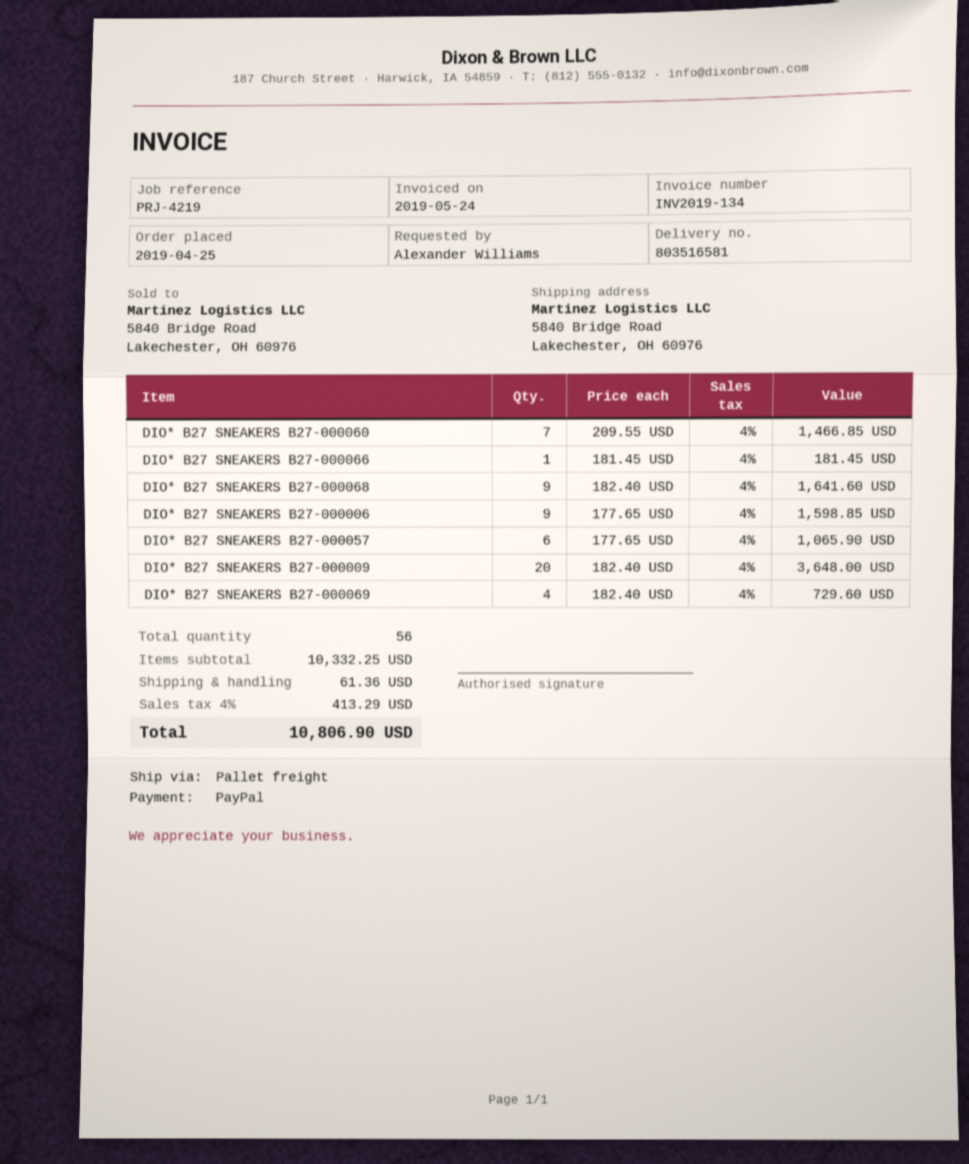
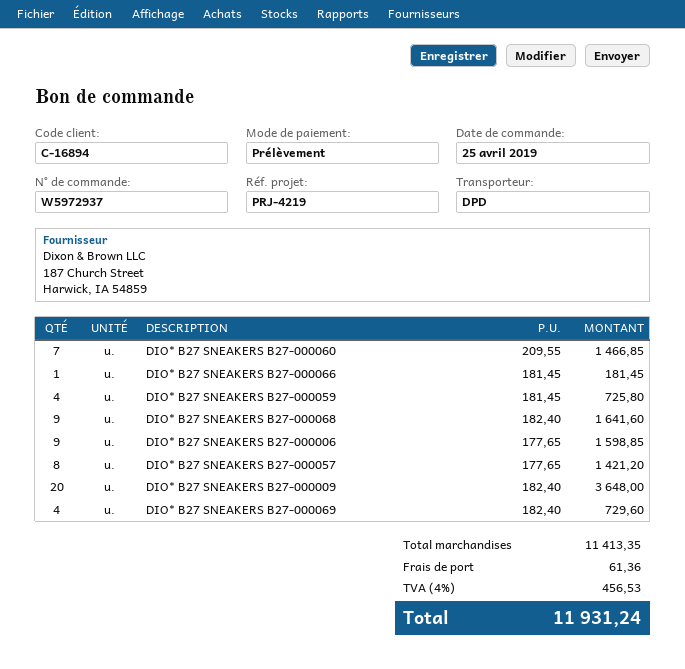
payment method: PayPal -> direct debit
shipping method: pallet freight -> DPD
DIO* B27 SNEAKERS B27-000057: 6 x 177.65 = 1065.90 -> 8 x 177.65 = 1421.20
DIO* B27 SNEAKERS B27-000059: none -> 4 x 181.45 = 725.80
subtotal: 10332.25 -> 11413.35
tax: 4% = 413.29 -> 4% = 456.53
total: 10806.90 -> 11931.24

